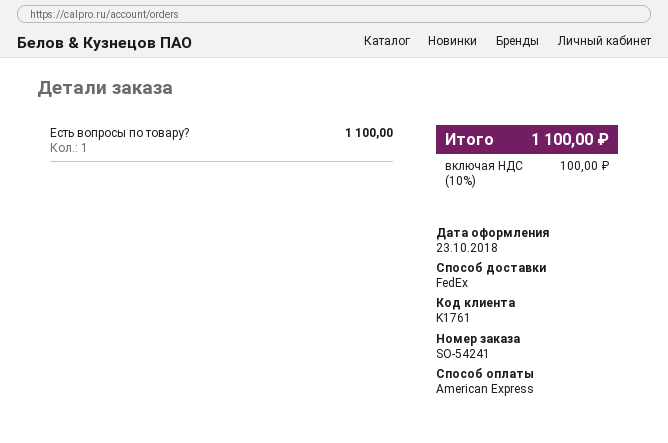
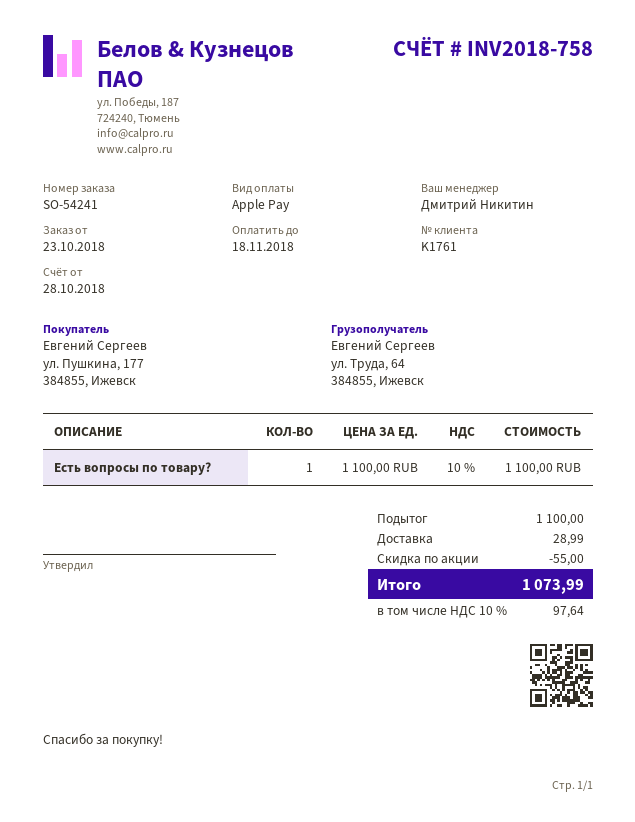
payment method: American Express -> Apple Pay
discount: none -> 55.00
shipping: none -> 28.99
tax: 10% = 100.00 -> 10% = 97.64
total: 1100.00 -> 1073.99

